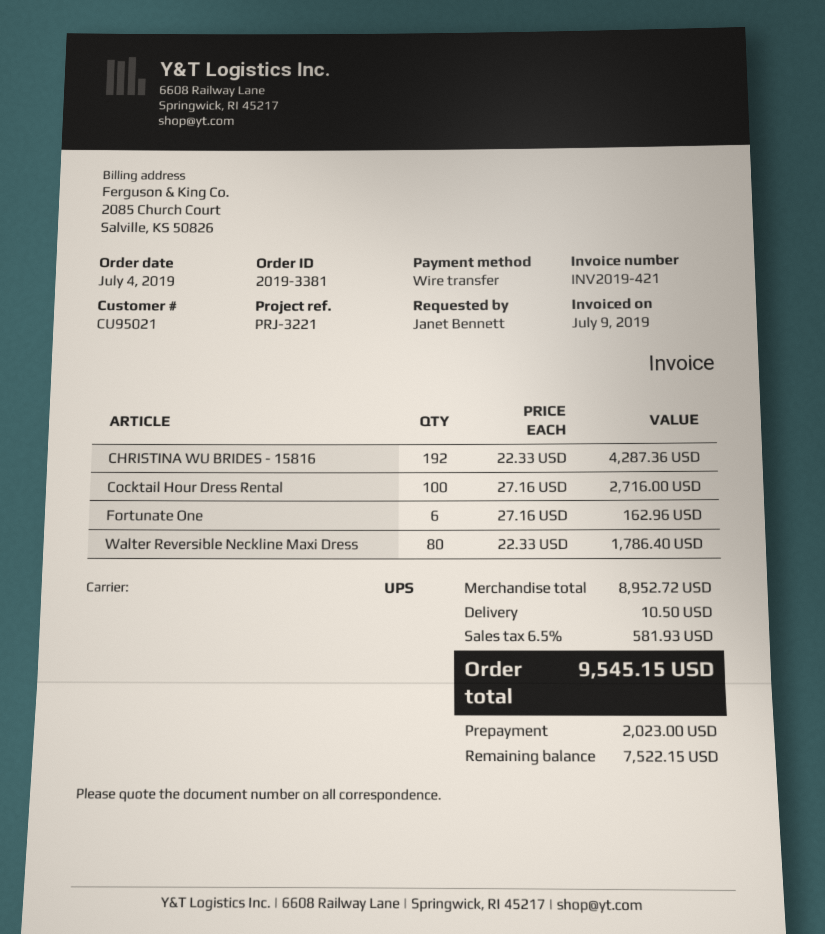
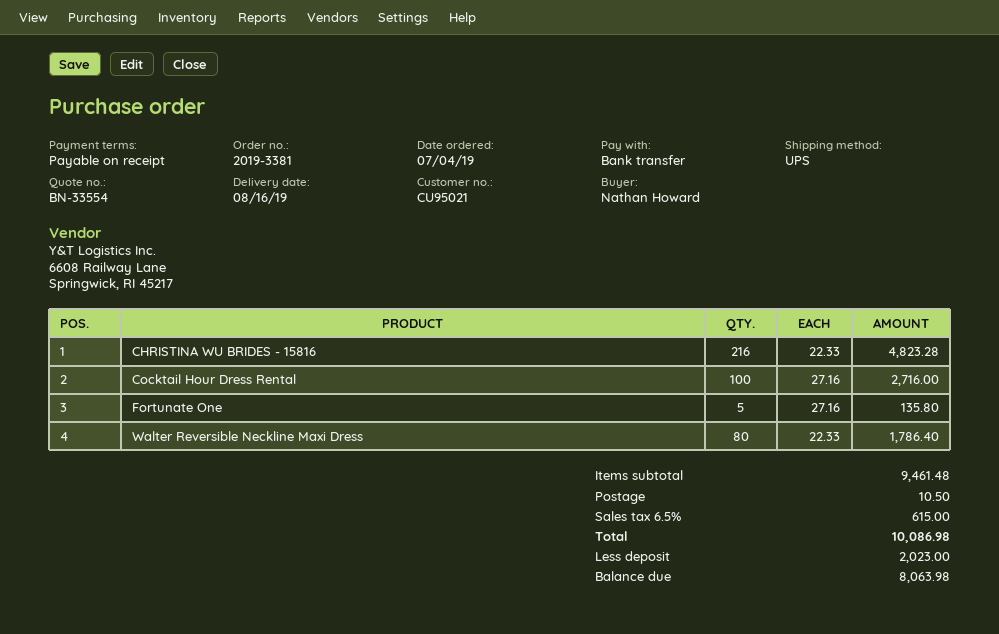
ordered by: Janet Bennett -> Nathan Howard
CHRISTINA WU BRIDES - 15816: 192 x 22.33 = 4287.36 -> 216 x 22.33 = 4823.28
Fortunate One: 6 x 27.16 = 162.96 -> 5 x 27.16 = 135.80
subtotal: 8952.72 -> 9461.48
tax: 6.5% = 581.93 -> 6.5% = 615.00
total: 9545.15 -> 10086.98
balance: 7522.15 -> 8063.98

